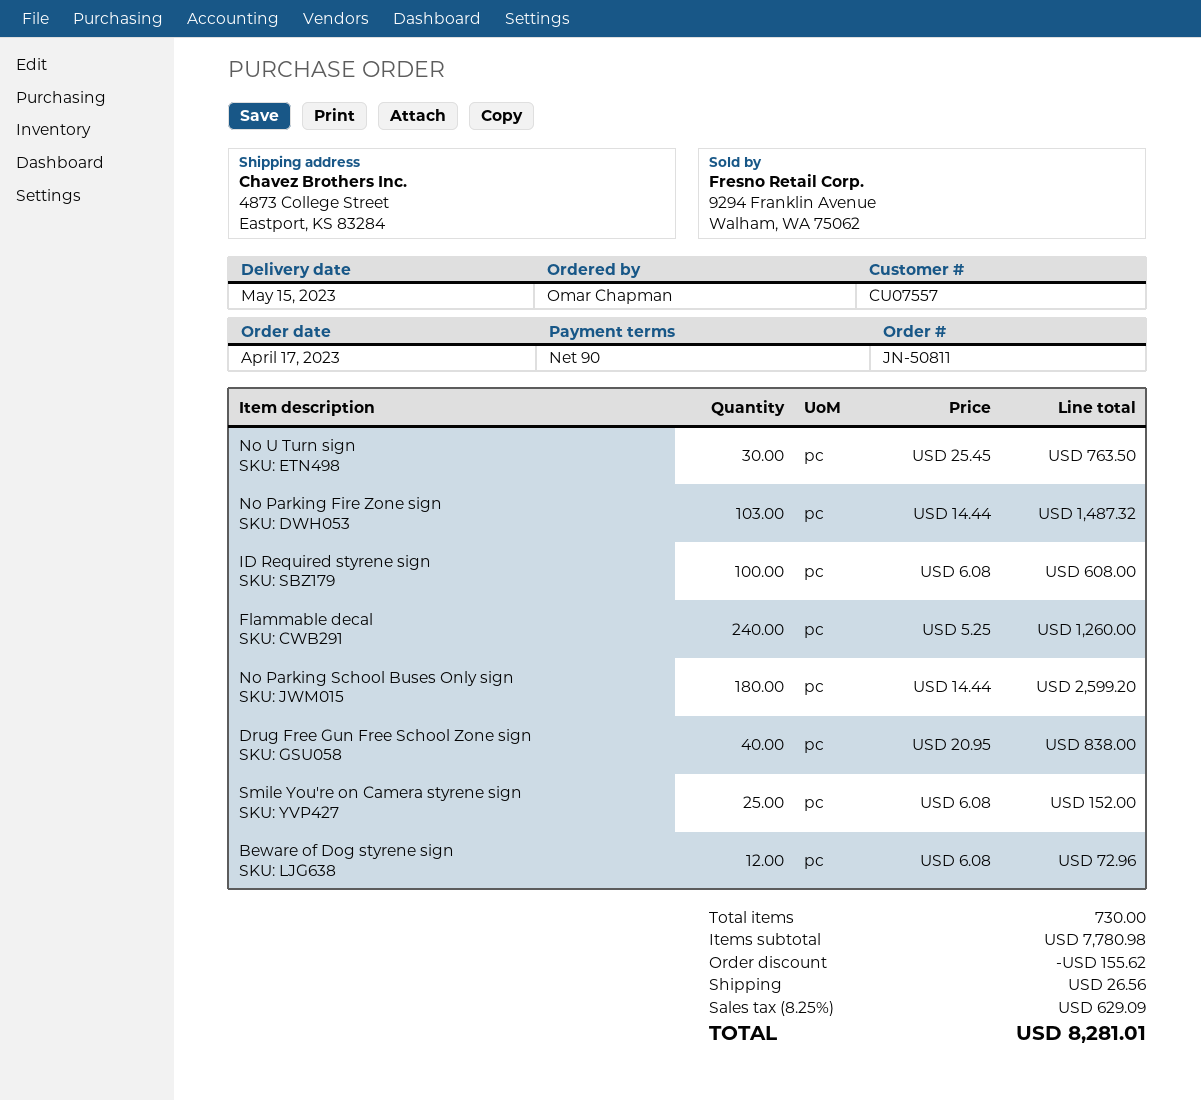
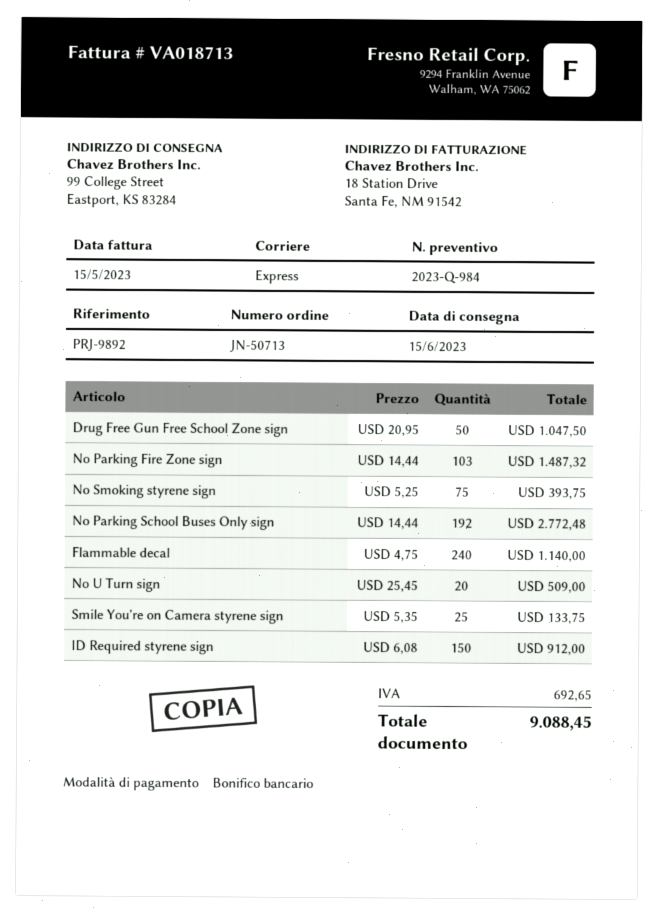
order number: JN-50811 -> JN-50713
delivery date: 2023-05-15 -> 2023-06-15
ship to: 4873 College Street, Eastport, KS 83284 -> 99 College Street, Eastport, KS 83284
No U Turn sign: 30 x 25.45 = 763.50 -> 20 x 25.45 = 509.00
ID Required styrene sign: 100 x 6.08 = 608.00 -> 150 x 6.08 = 912.00
Flammable decal: 240 x 5.25 = 1260.00 -> 240 x 4.75 = 1140.00
No Parking School Buses Only sign: 180 x 14.44 = 2599.20 -> 192 x 14.44 = 2772.48
Drug Free Gun Free School Zone sign: 40 x 20.95 = 838.00 -> 50 x 20.95 = 1047.50
Smile You're on Camera styrene sign: 25 x 6.08 = 152.00 -> 25 x 5.35 = 133.75
Beware of Dog styrene sign: 12 x 6.08 = 72.96 -> none
No Smoking styrene sign: none -> 75 x 5.25 = 393.75
discount: 155.62 -> none
shipping: 26.56 -> none
tax: 629.09 -> 692.65
total: 8281.01 -> 9088.45

